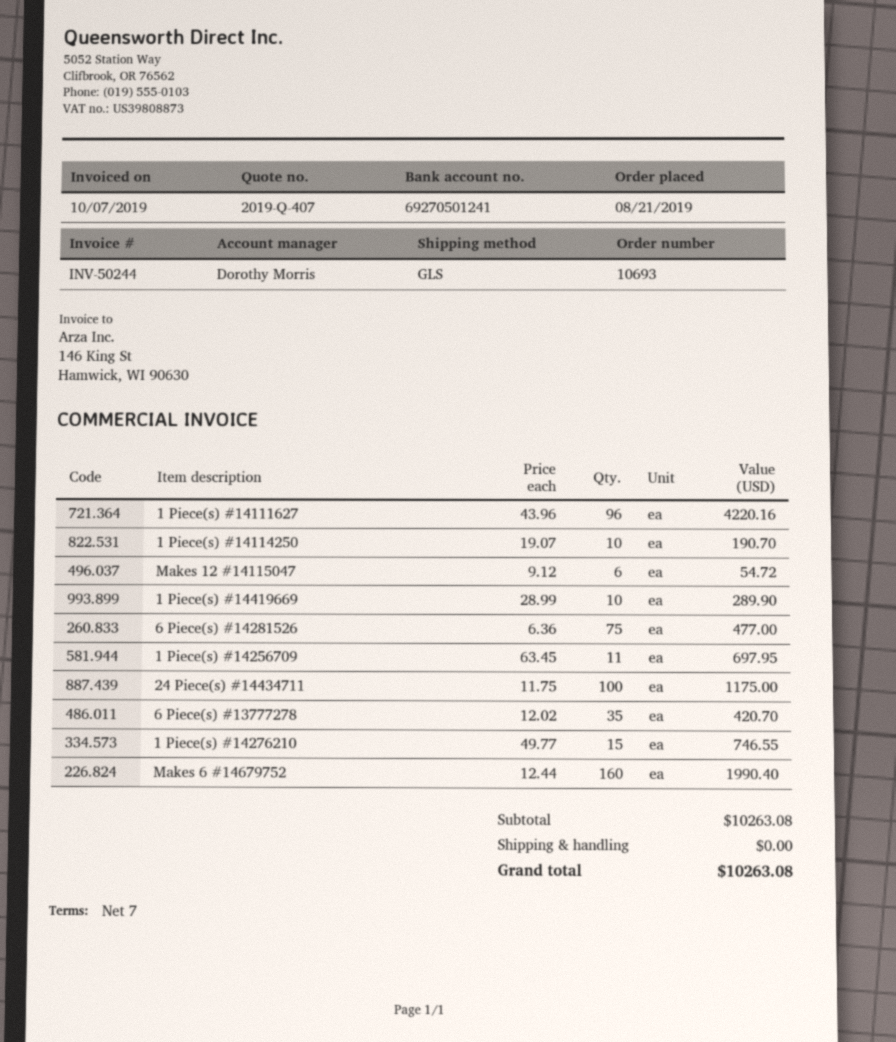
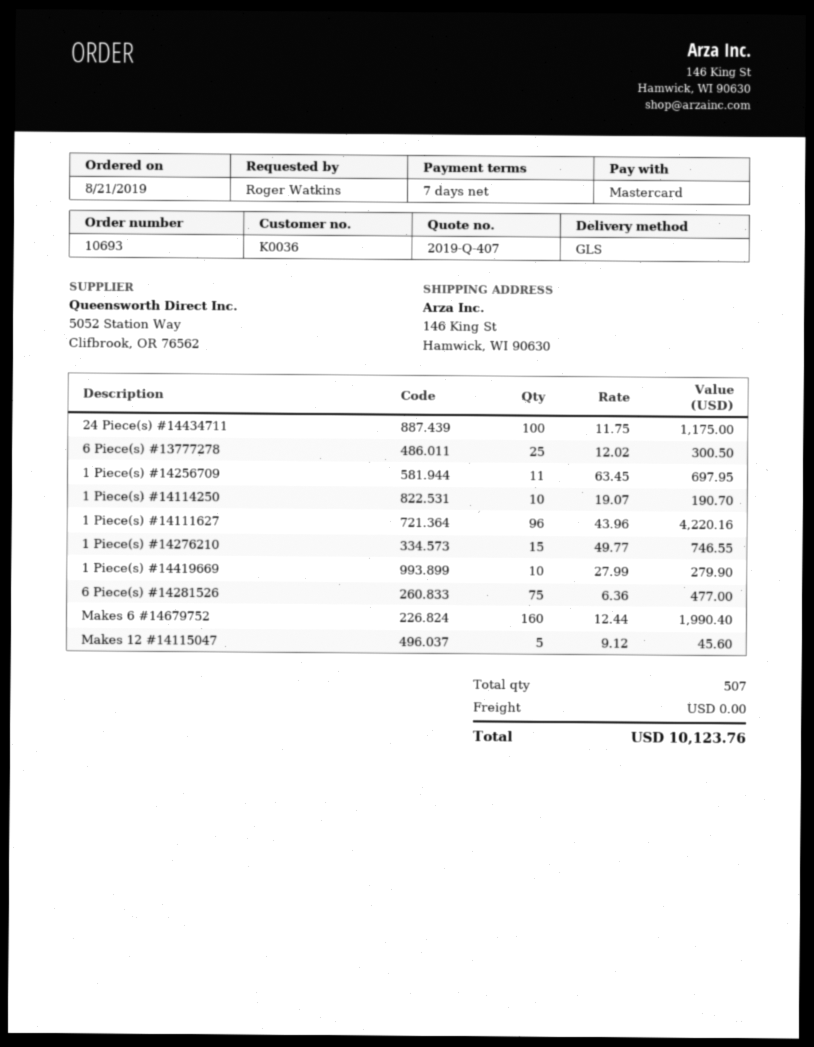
Makes 12 #14115047: 6 x 9.12 = 54.72 -> 5 x 9.12 = 45.60
1 Piece(s) #14419669: 10 x 28.99 = 289.90 -> 10 x 27.99 = 279.90
6 Piece(s) #13777278: 35 x 12.02 = 420.70 -> 25 x 12.02 = 300.50
total: 10263.08 -> 10123.76

